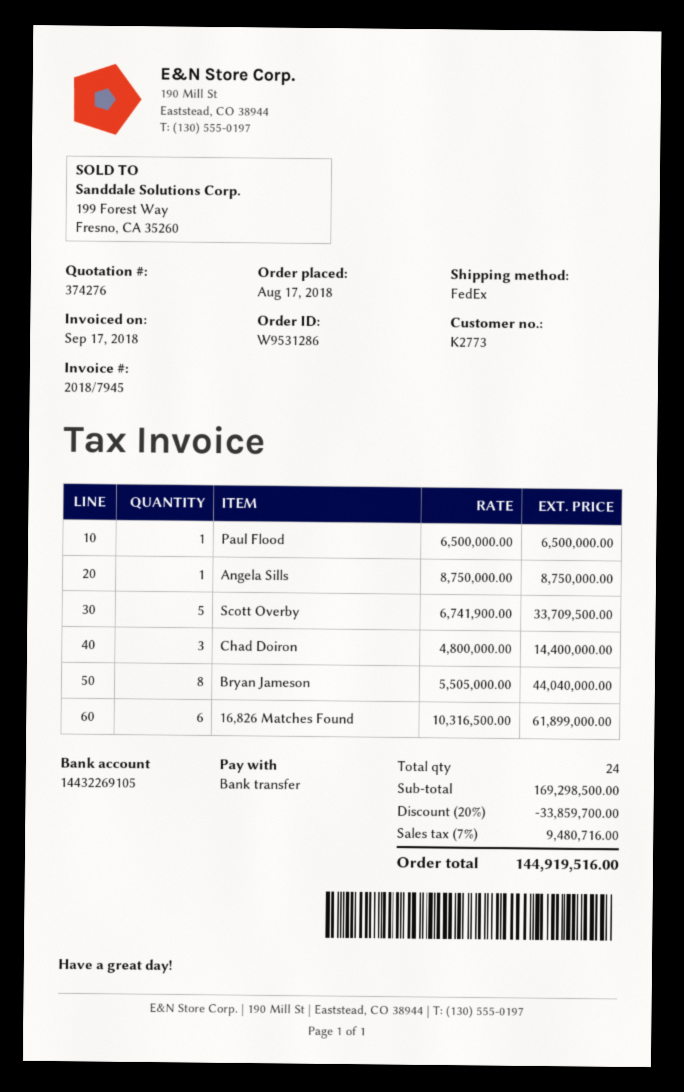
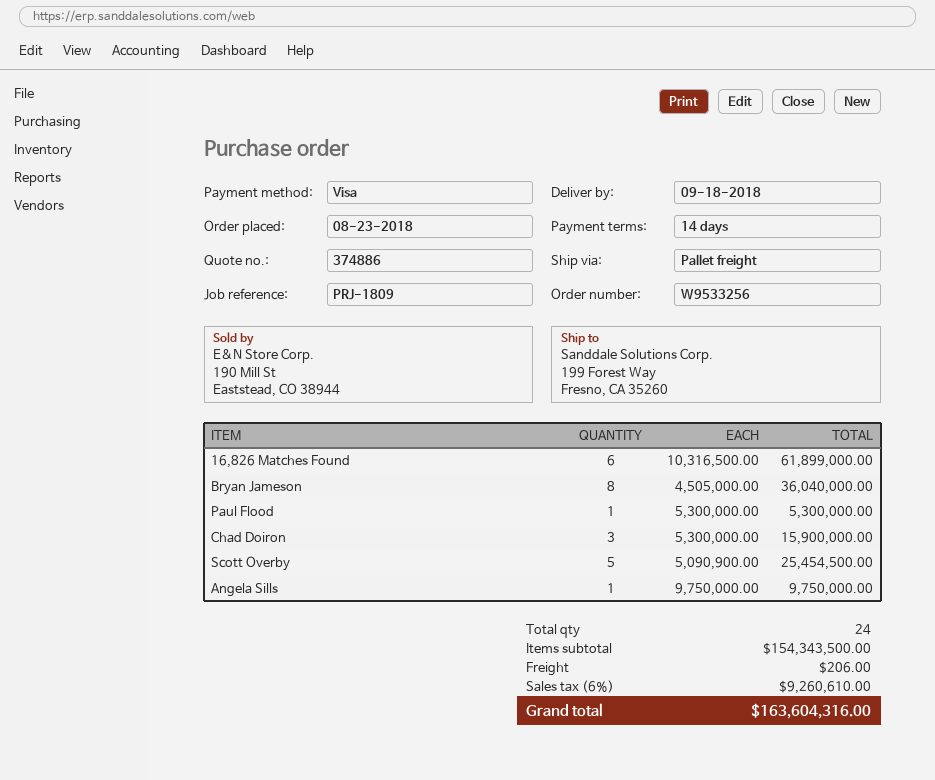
quote number: 374276 -> 374886
order number: W9531286 -> W9533256
order date: 2018-08-17 -> 2018-08-23
payment method: bank transfer -> Visa
shipping method: FedEx -> pallet freight
Paul Flood: 1 x 6500000.00 = 6500000.00 -> 1 x 5300000.00 = 5300000.00
Angela Sills: 1 x 8750000.00 = 8750000.00 -> 1 x 9750000.00 = 9750000.00
Scott Overby: 5 x 6741900.00 = 33709500.00 -> 5 x 5090900.00 = 25454500.00
Chad Doiron: 3 x 4800000.00 = 14400000.00 -> 3 x 5300000.00 = 15900000.00
Bryan Jameson: 8 x 5505000.00 = 44040000.00 -> 8 x 4505000.00 = 36040000.00
subtotal: 169298500.00 -> 154343500.00
discount: 20% = 33859700.00 -> none
shipping: none -> 206.00
tax: 7% = 9480716.00 -> 6% = 9260610.00
total: 144919516.00 -> 163604316.00

